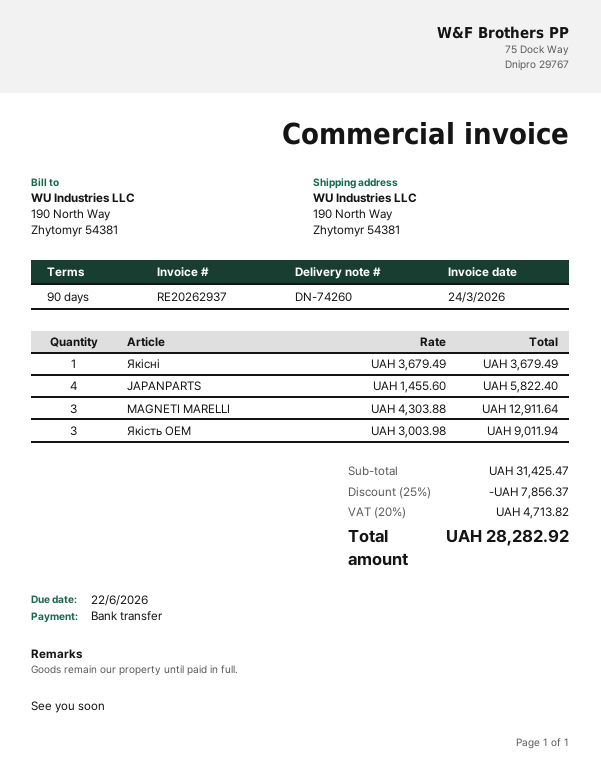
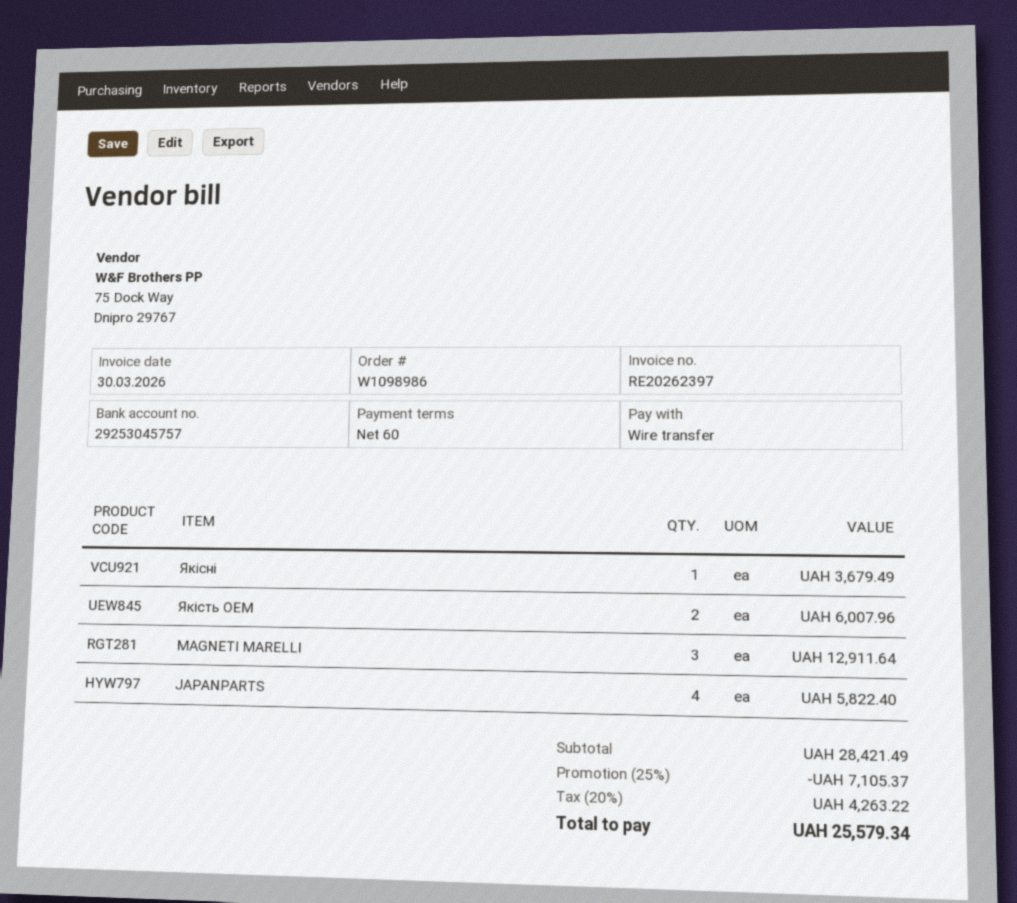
invoice number: RE20262937 -> RE20262397
invoice date: 2026-03-24 -> 2026-03-30
payment terms: 90 days -> 60 days
Якість OEM: 3 for 9011.94 -> 2 for 6007.96
subtotal: 31425.47 -> 28421.49
discount: 25% = 7856.37 -> 25% = 7105.37
tax: 20% = 4713.82 -> 20% = 4263.22
total: 28282.92 -> 25579.34

